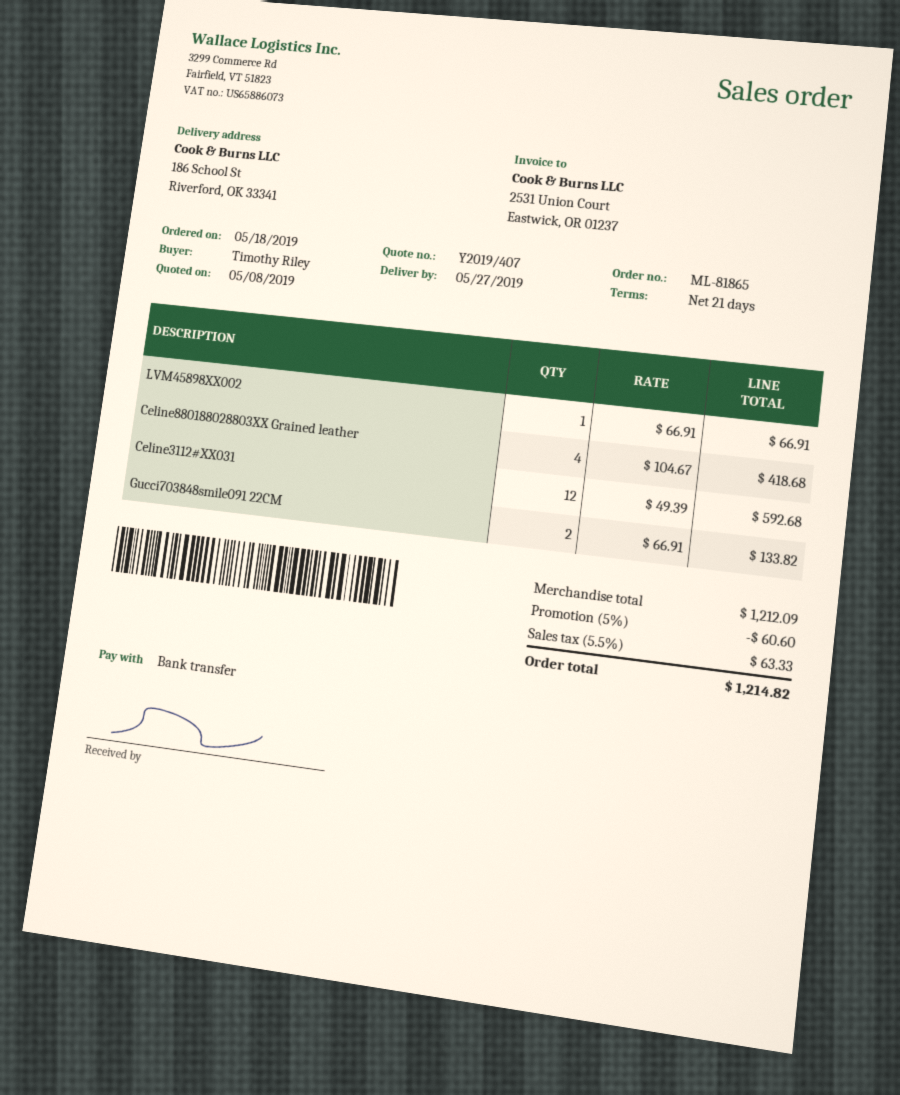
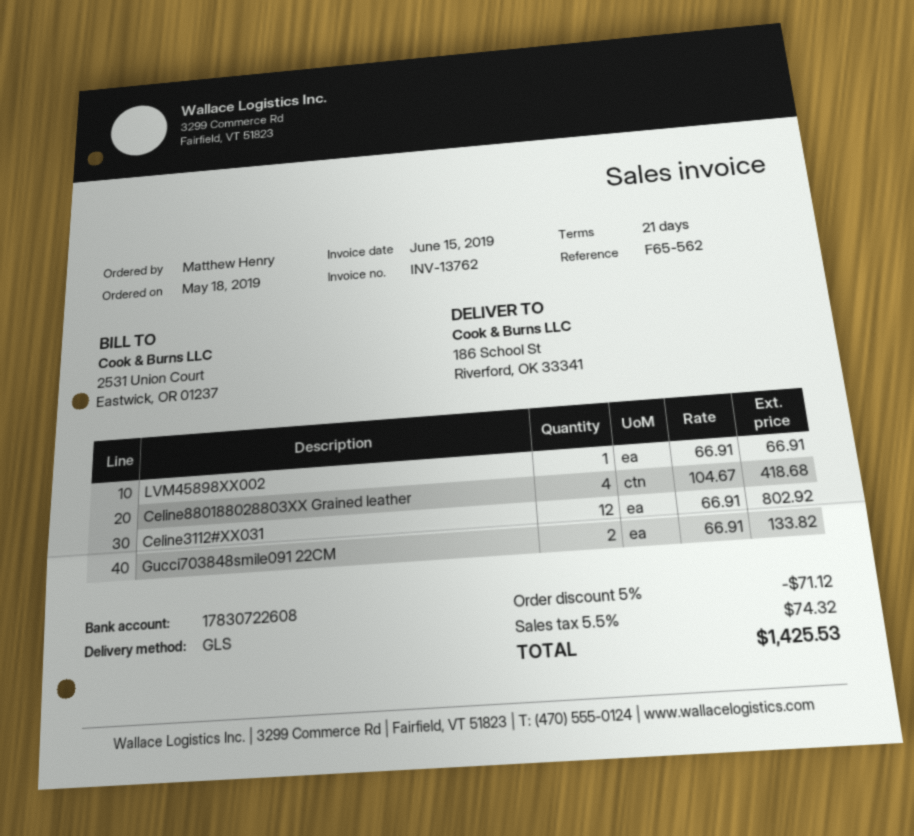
ordered by: Timothy Riley -> Matthew Henry
Celine3112#XX031: 12 x 49.39 = 592.68 -> 12 x 66.91 = 802.92
discount: 5% = 60.60 -> 5% = 71.12
tax: 5.5% = 63.33 -> 5.5% = 74.32
total: 1214.82 -> 1425.53

